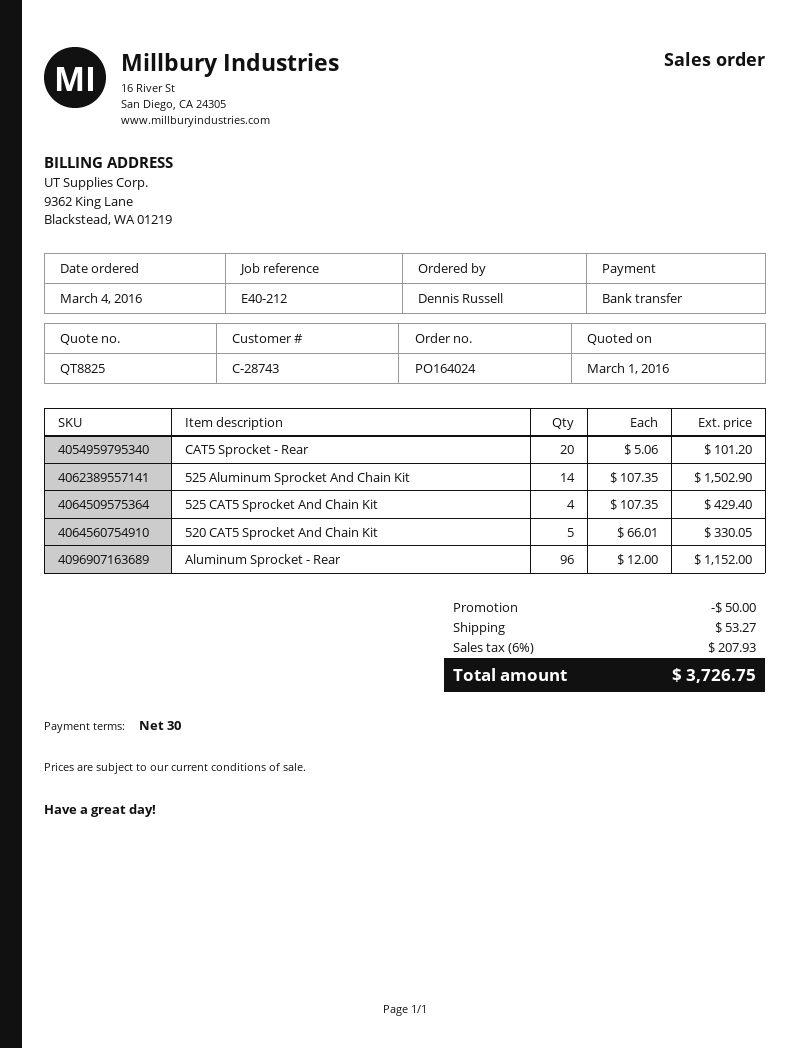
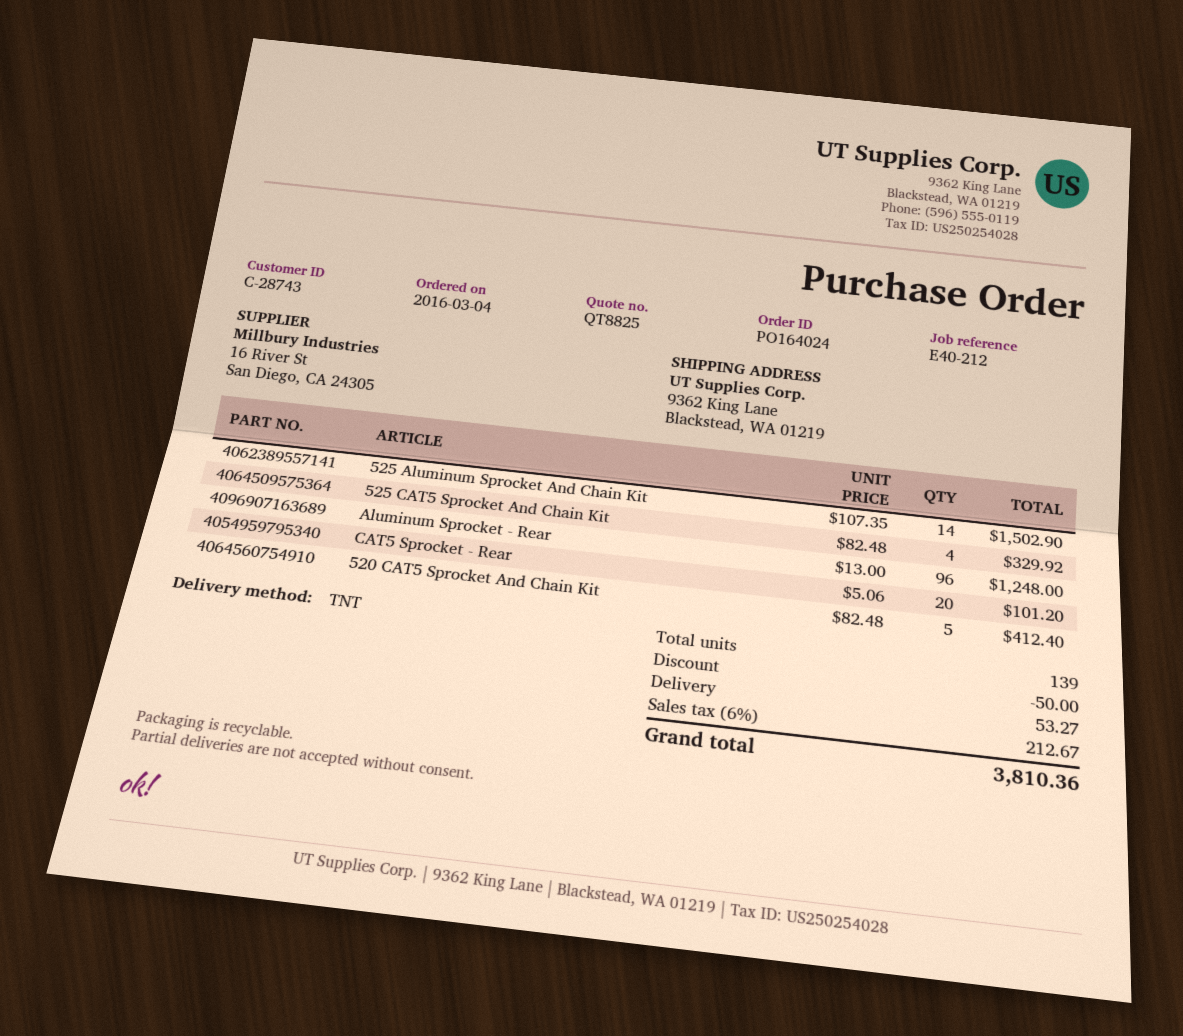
525 CAT5 Sprocket And Chain Kit: 4 x 107.35 = 429.40 -> 4 x 82.48 = 329.92
520 CAT5 Sprocket And Chain Kit: 5 x 66.01 = 330.05 -> 5 x 82.48 = 412.40
Aluminum Sprocket - Rear: 96 x 12.00 = 1152.00 -> 96 x 13.00 = 1248.00
tax: 6% = 207.93 -> 6% = 212.67
total: 3726.75 -> 3810.36

